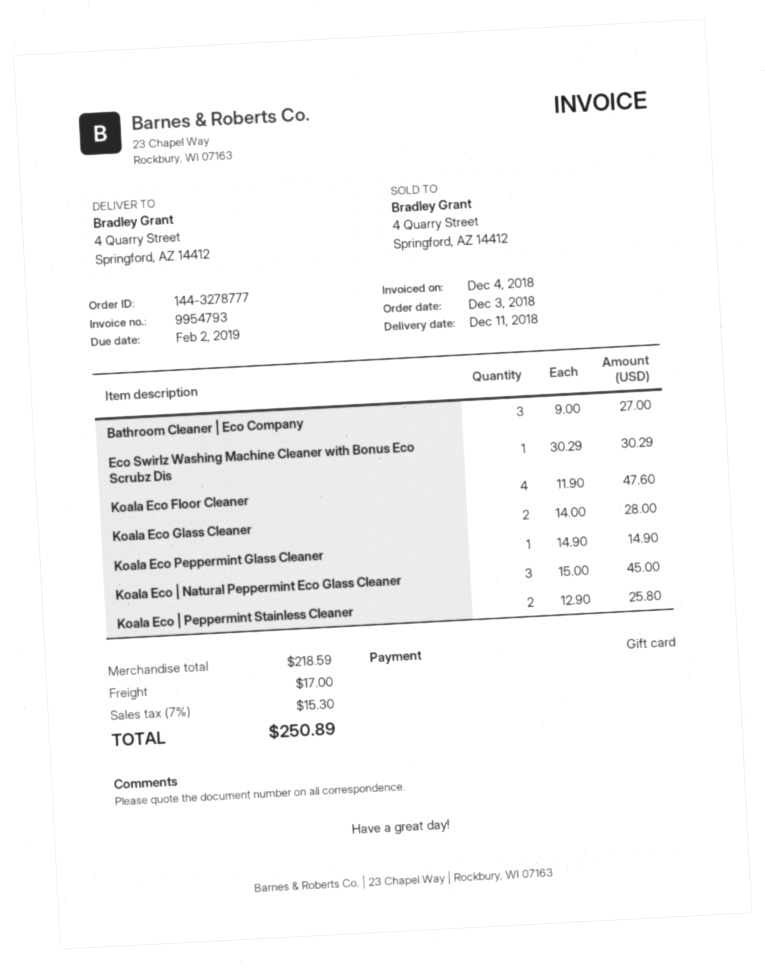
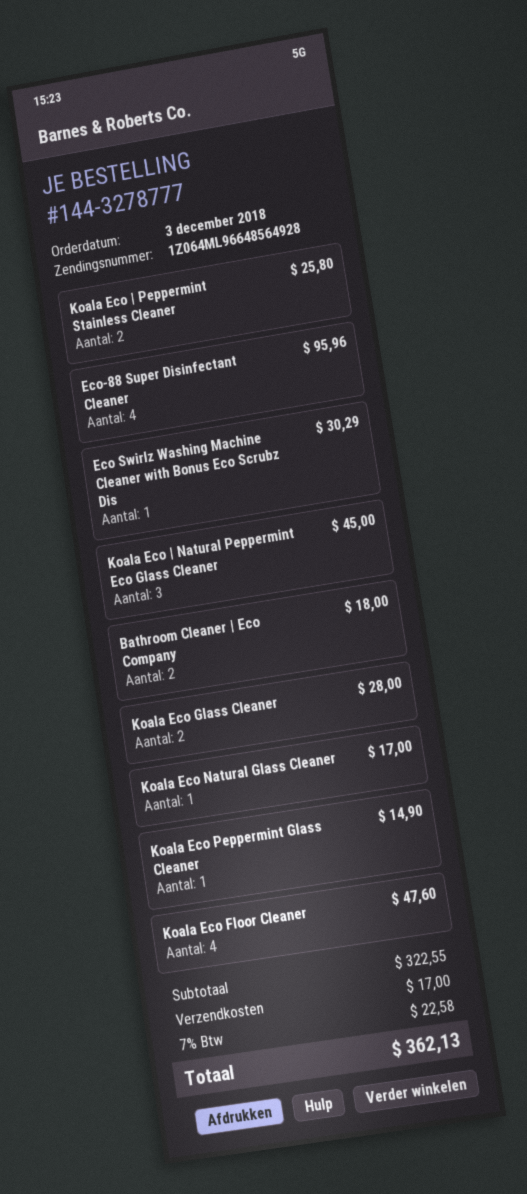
Bathroom Cleaner | Eco Company: 3 for 27.00 -> 2 for 18.00
Eco-88 Super Disinfectant Cleaner: none -> 4 for 95.96
Koala Eco Natural Glass Cleaner: none -> 1 for 17.00
subtotal: 218.59 -> 322.55
tax: 7% = 15.30 -> 7% = 22.58
total: 250.89 -> 362.13

